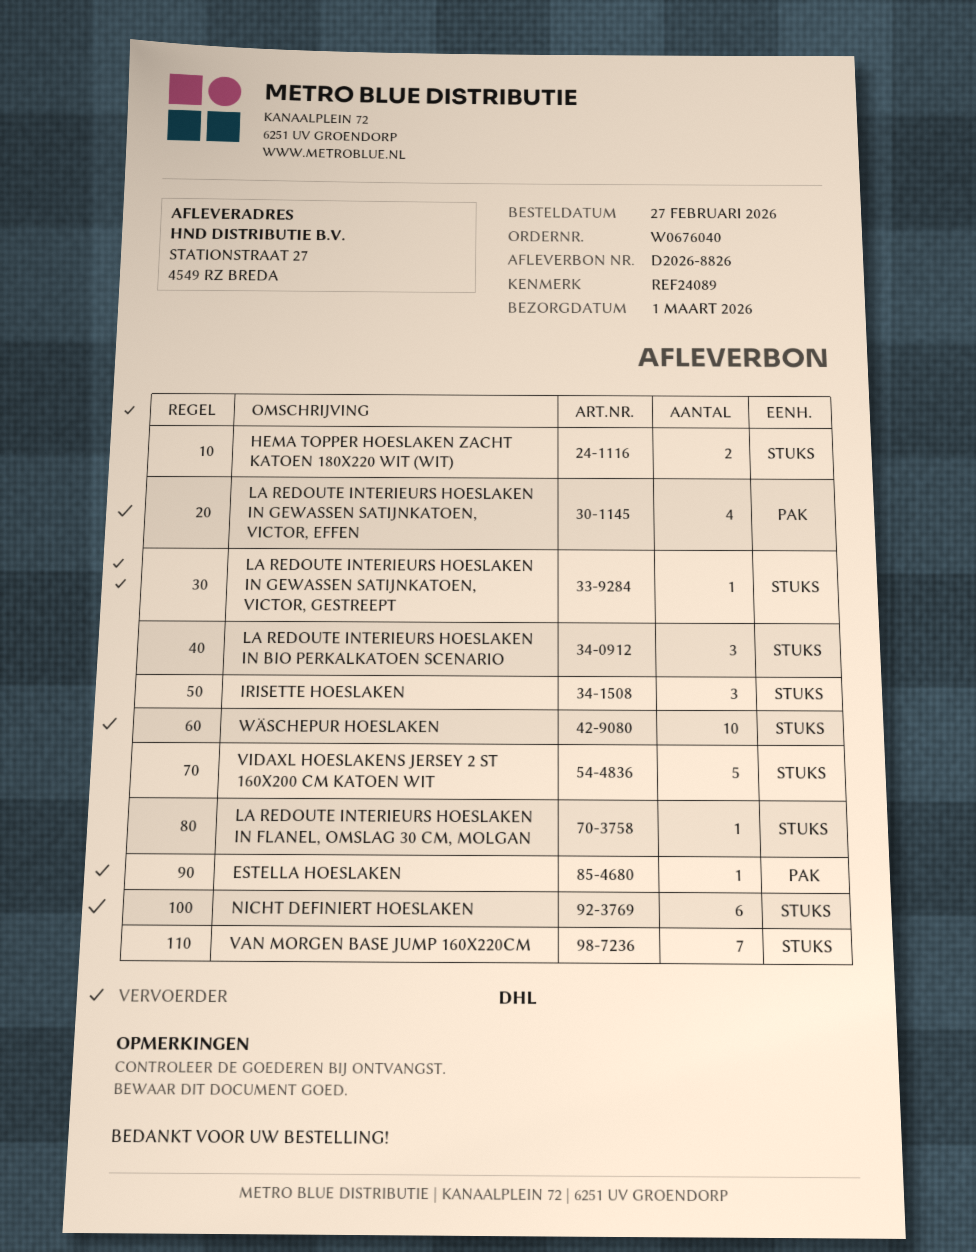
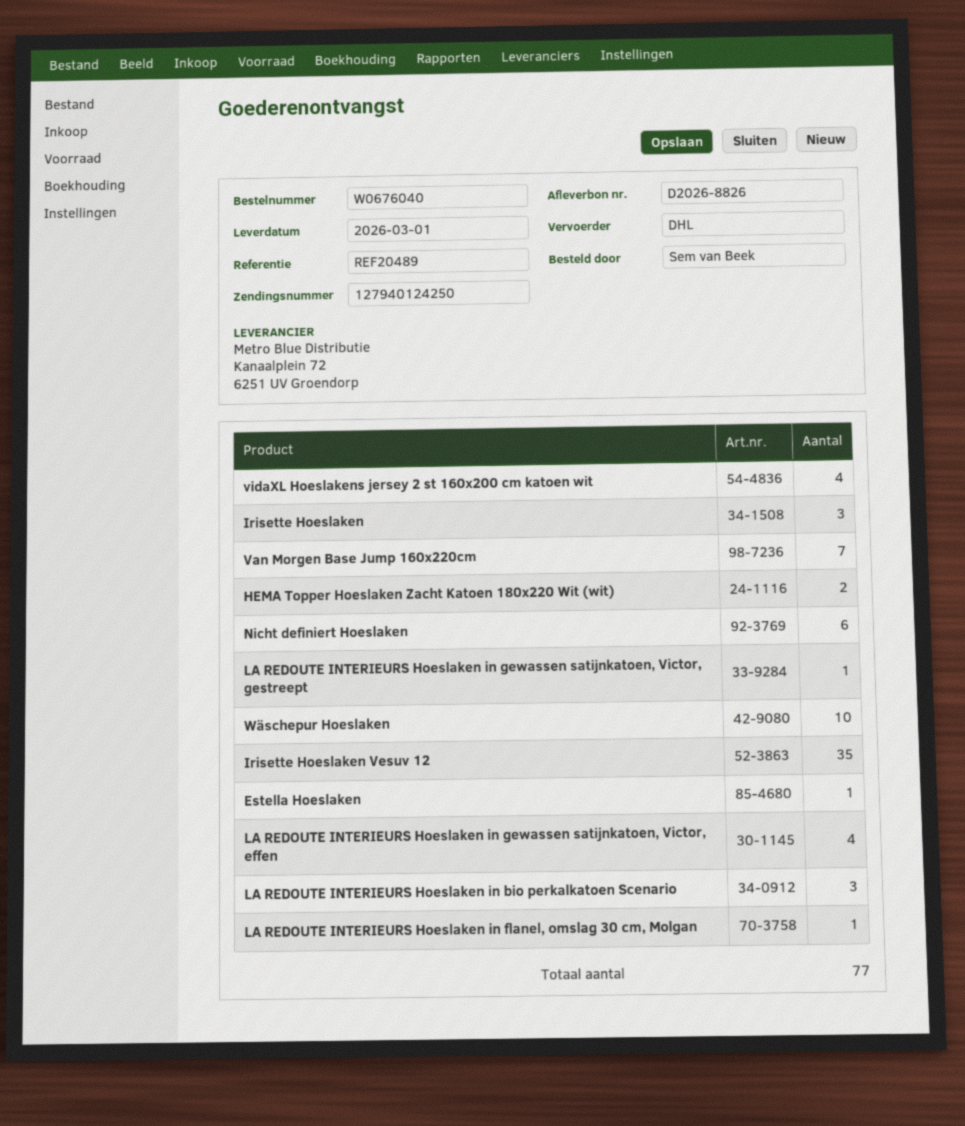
reference: REF24089 -> REF20489
VIDAXL HOESLAKENS JERSEY 2 ST 160X200 CM KATOEN WIT: 5 -> 4
Irisette Hoeslaken Vesuv 12: none -> 35

